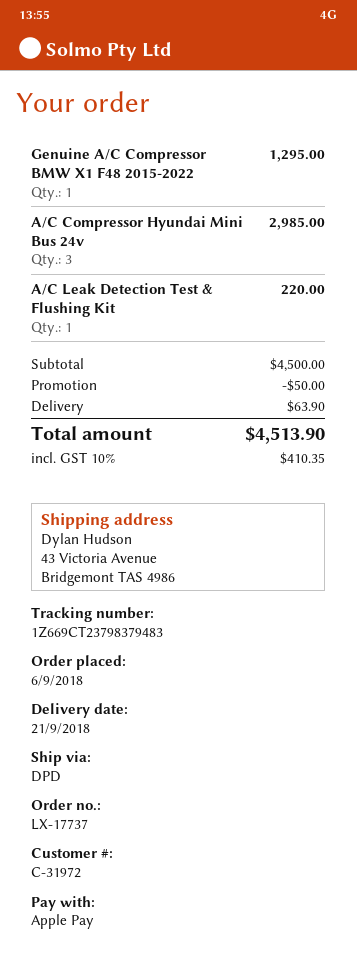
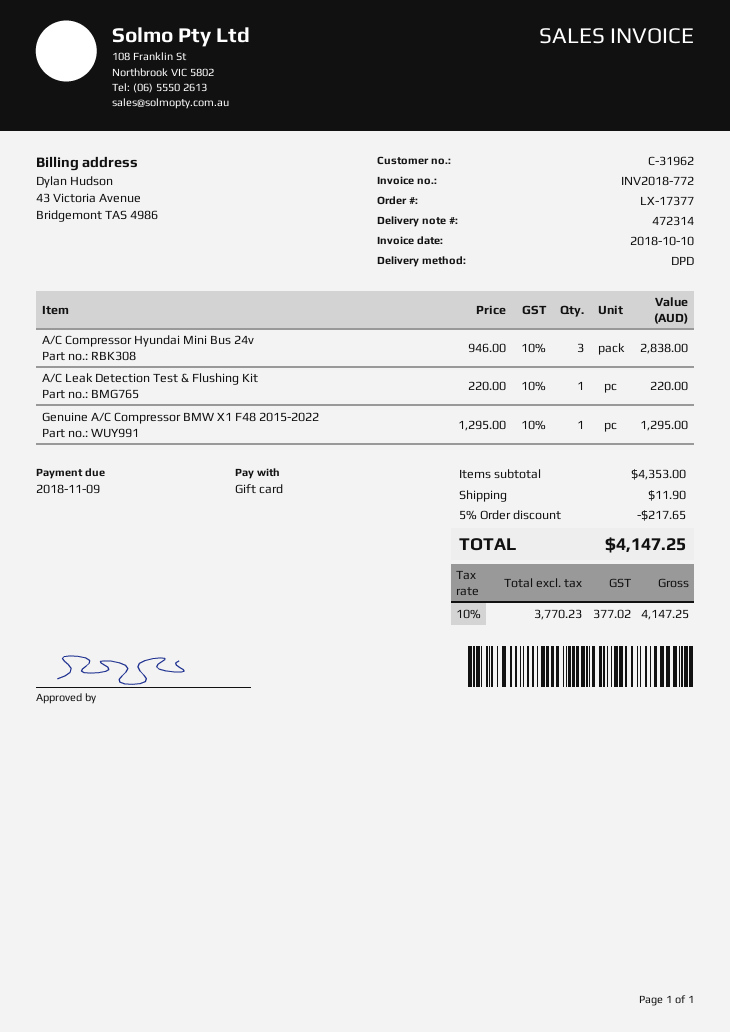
order number: LX-17737 -> LX-17377
customer number: C-31972 -> C-31962
payment method: Apple Pay -> gift card
A/C Compressor Hyundai Mini Bus 24v: 3 for 2985.00 -> 3 for 2838.00
subtotal: 4500.00 -> 4353.00
discount: 50.00 -> 217.65
shipping: 63.90 -> 11.90
tax: 10% = 410.35 -> 10% = 377.02
total: 4513.90 -> 4147.25

